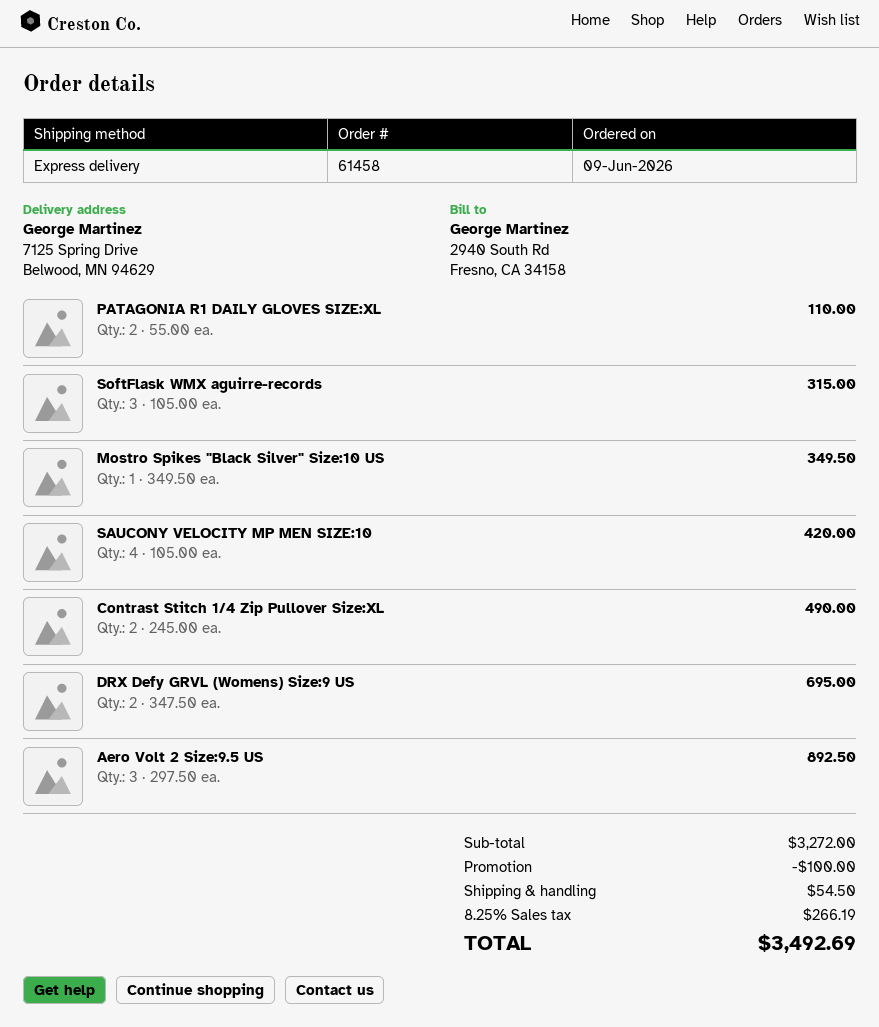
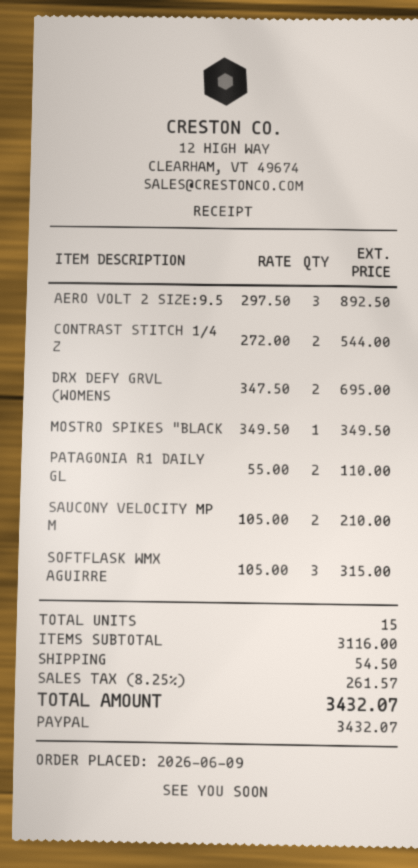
SAUCONY VELOCITY MP MEN SIZE:10: 4 x 105.00 = 420.00 -> 2 x 105.00 = 210.00
Contrast Stitch 1/4 Zip Pullover Size:XL: 2 x 245.00 = 490.00 -> 2 x 272.00 = 544.00
subtotal: 3272.00 -> 3116.00
discount: 100.00 -> none
tax: 8.25% = 266.19 -> 8.25% = 261.57
total: 3492.69 -> 3432.07

